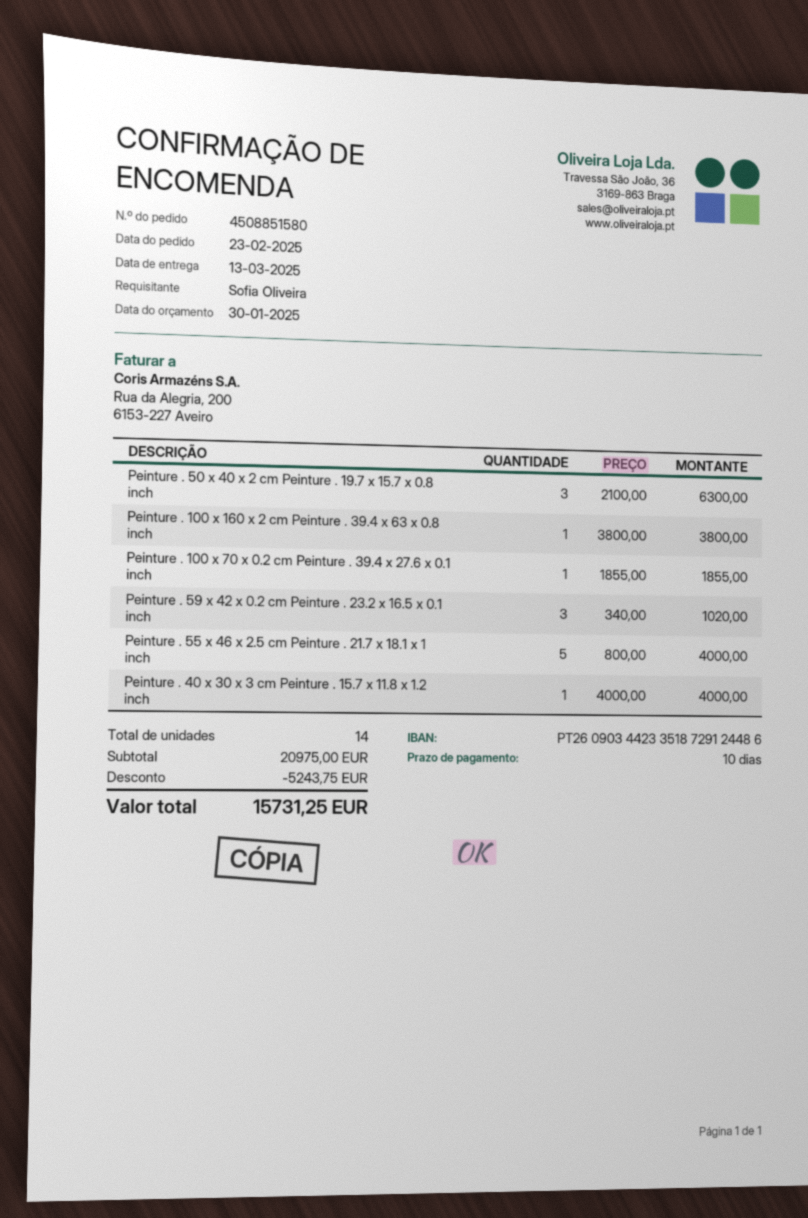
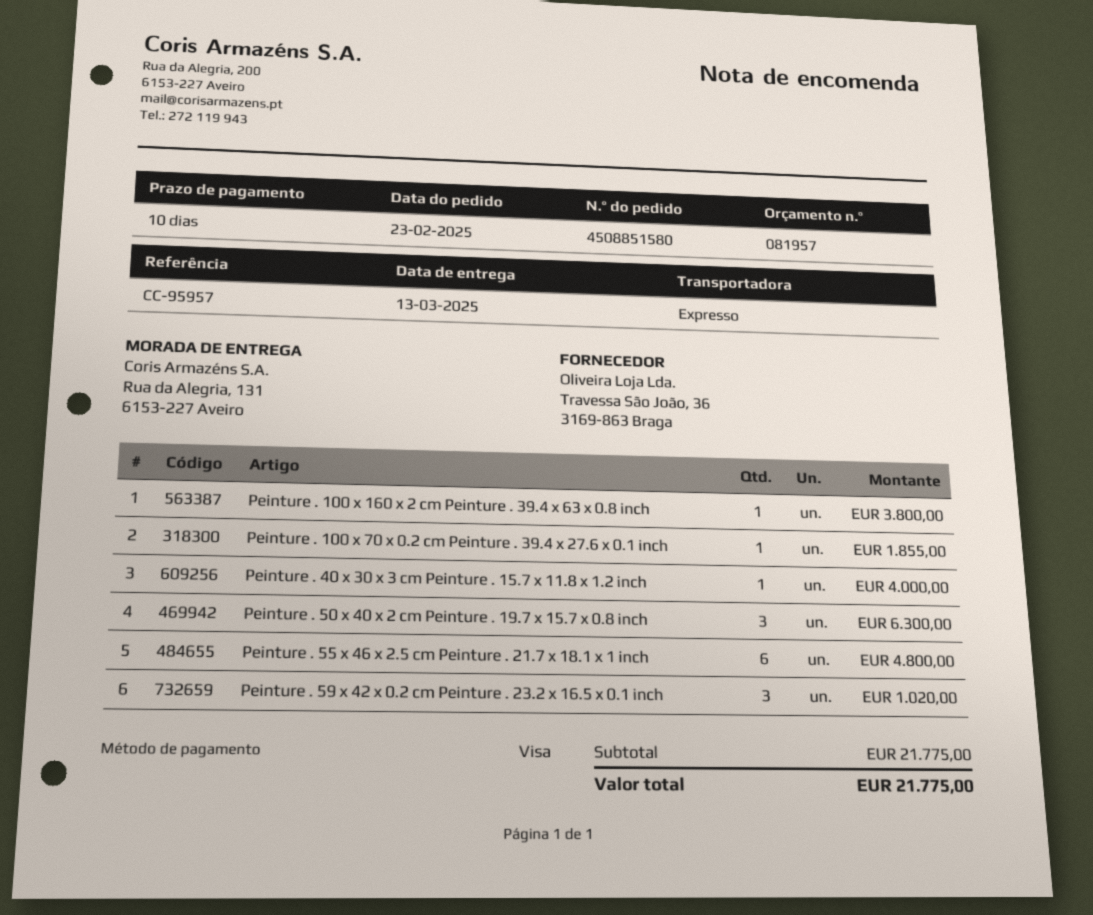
Peinture . 55 x 46 x 2.5 cm Peinture . 21.7 x 18.1 x 1 inch: 5 for 4000.00 -> 6 for 4800.00
subtotal: 20975.00 -> 21775.00
discount: 5243.75 -> none
total: 15731.25 -> 21775.00

